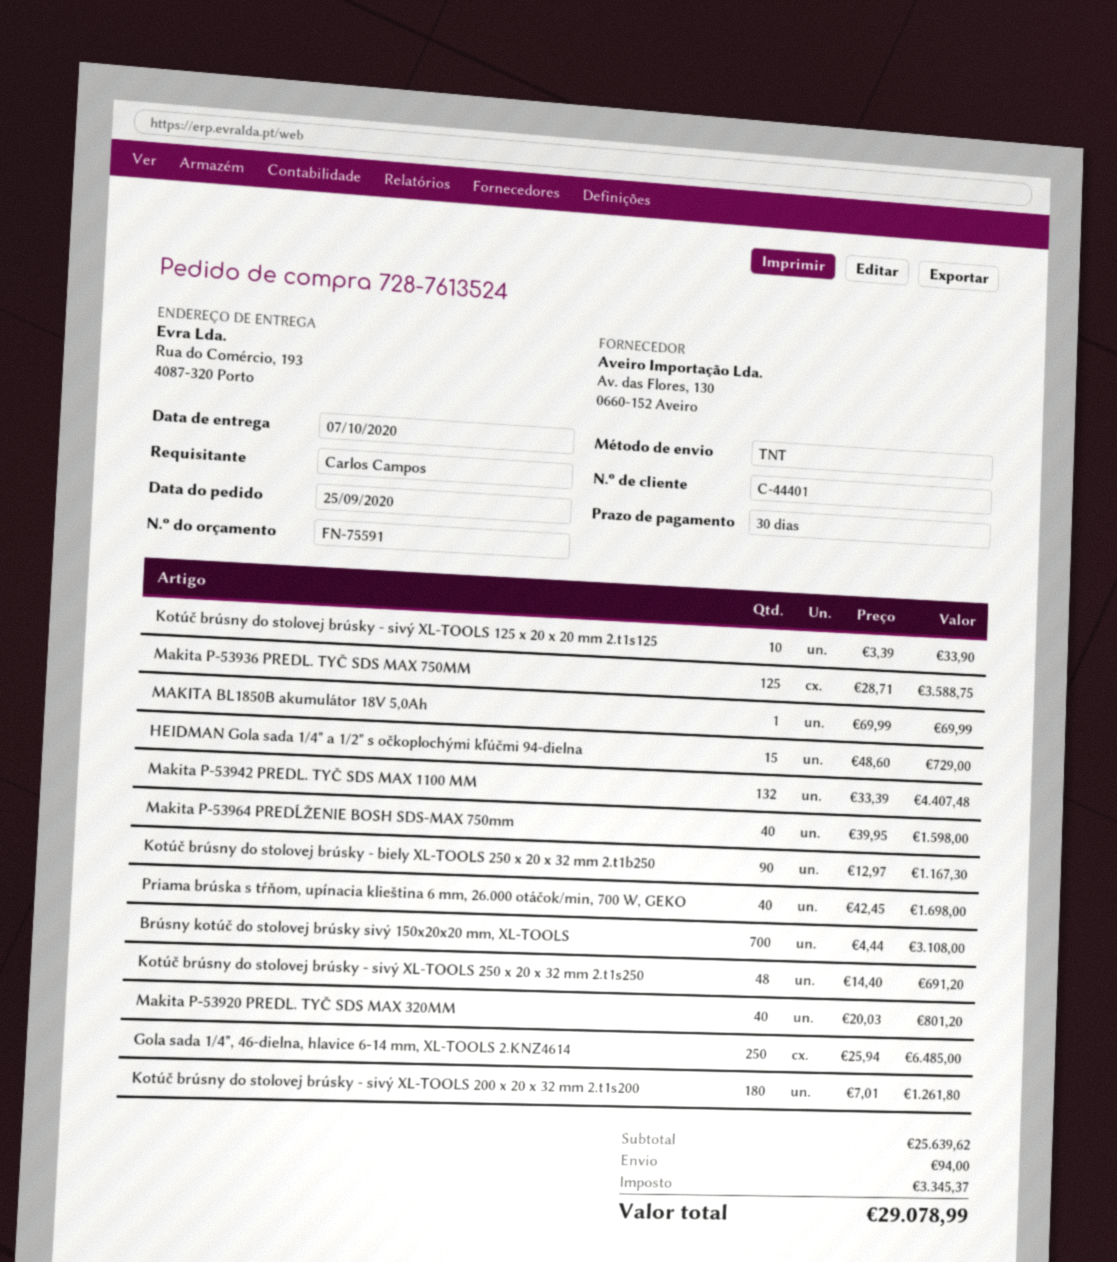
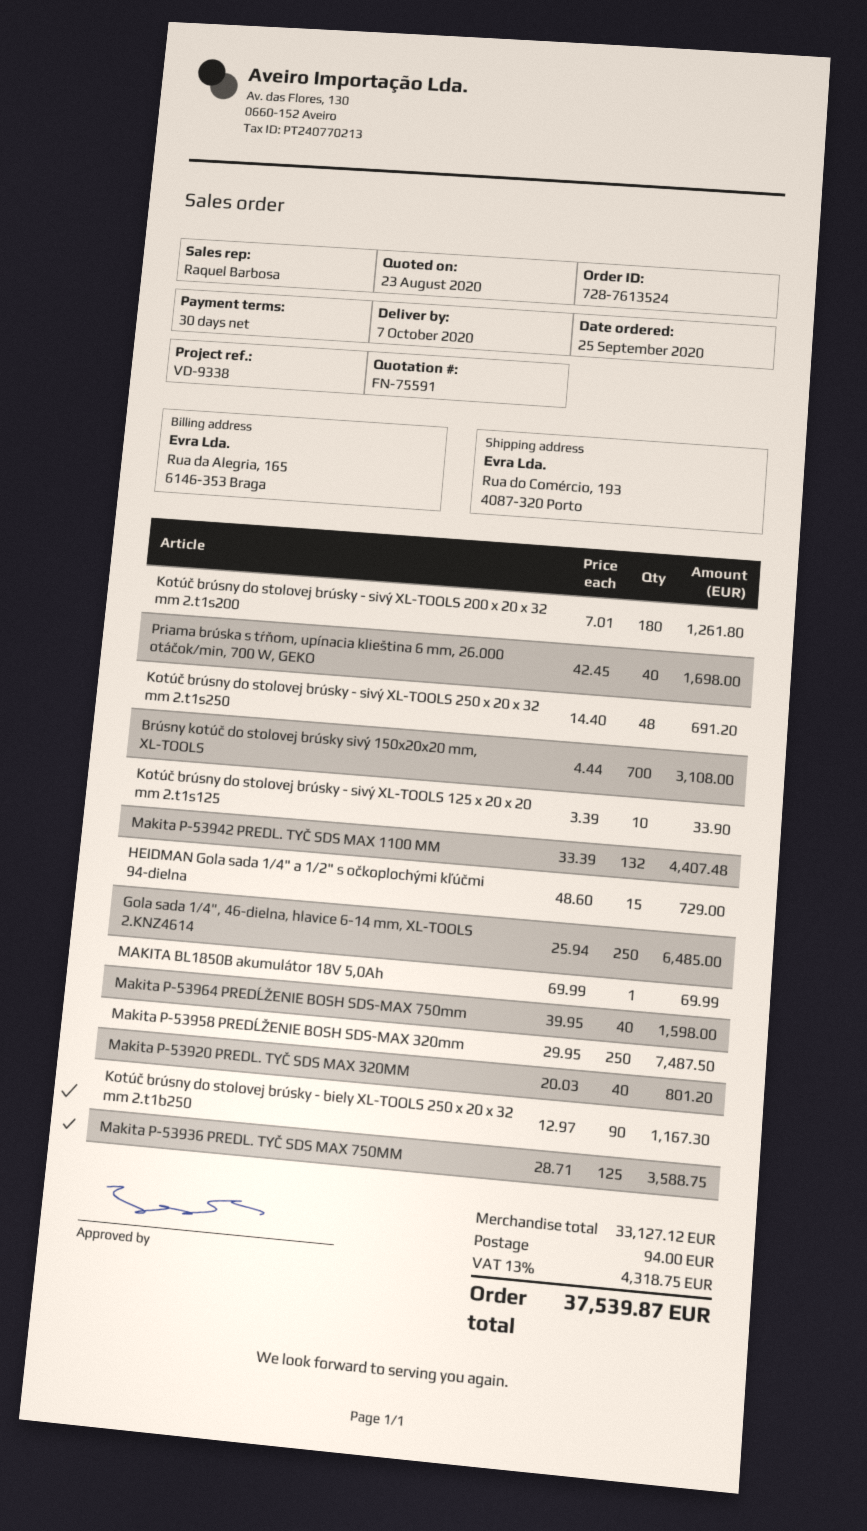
Makita P-53958 PREDĹŽENIE BOSH SDS-MAX 320mm: none -> 250 x 29.95 = 7487.50
subtotal: 25639.62 -> 33127.12
tax: 3345.37 -> 4318.75
total: 29078.99 -> 37539.87

